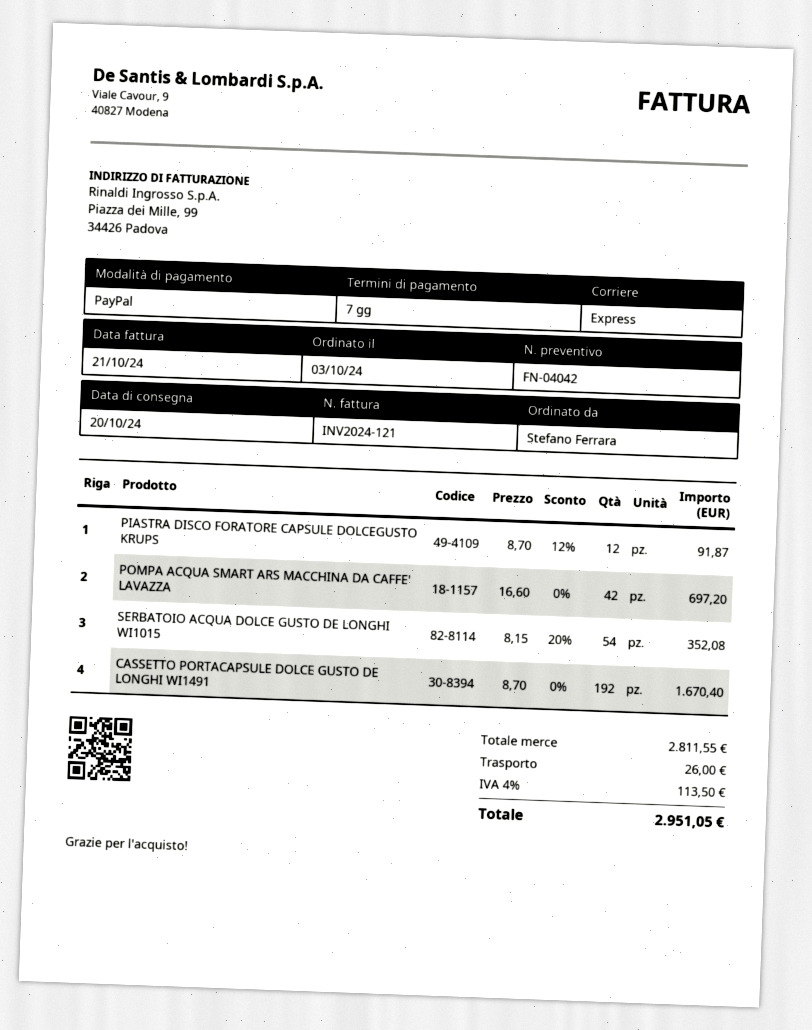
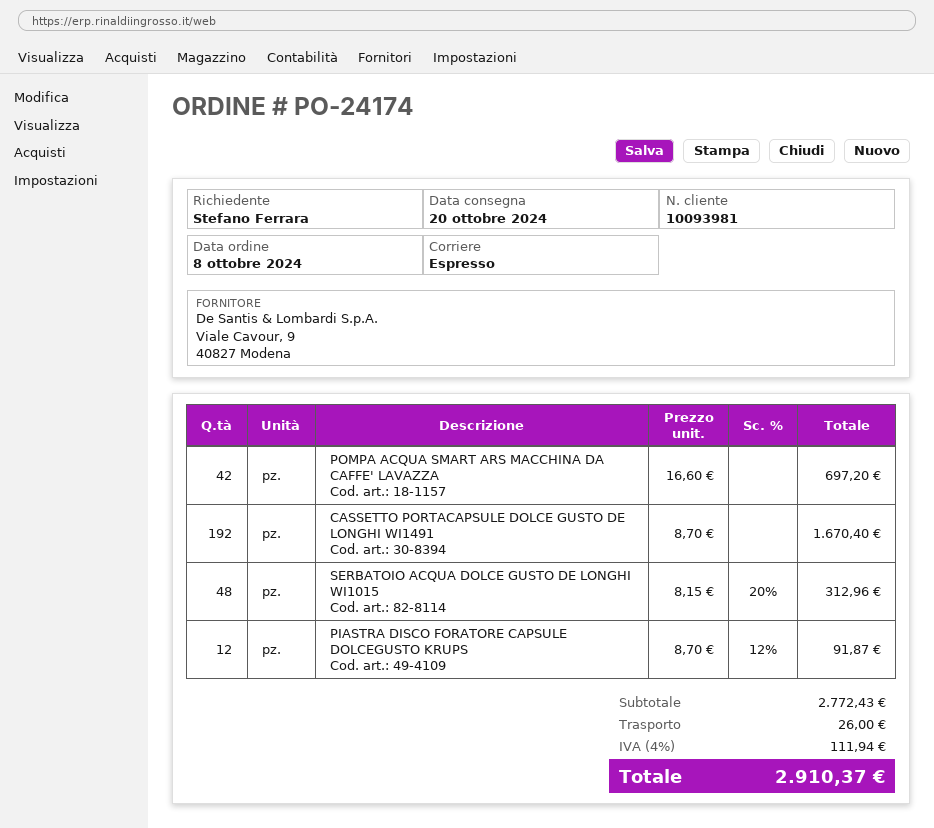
order date: 2024-10-03 -> 2024-10-08
SERBATOIO ACQUA DOLCE GUSTO DE LONGHI WI1015: 54 x 8.15 - 20% = 352.08 -> 48 x 8.15 - 20% = 312.96
subtotal: 2811.55 -> 2772.43
tax: 4% = 113.50 -> 4% = 111.94
total: 2951.05 -> 2910.37

